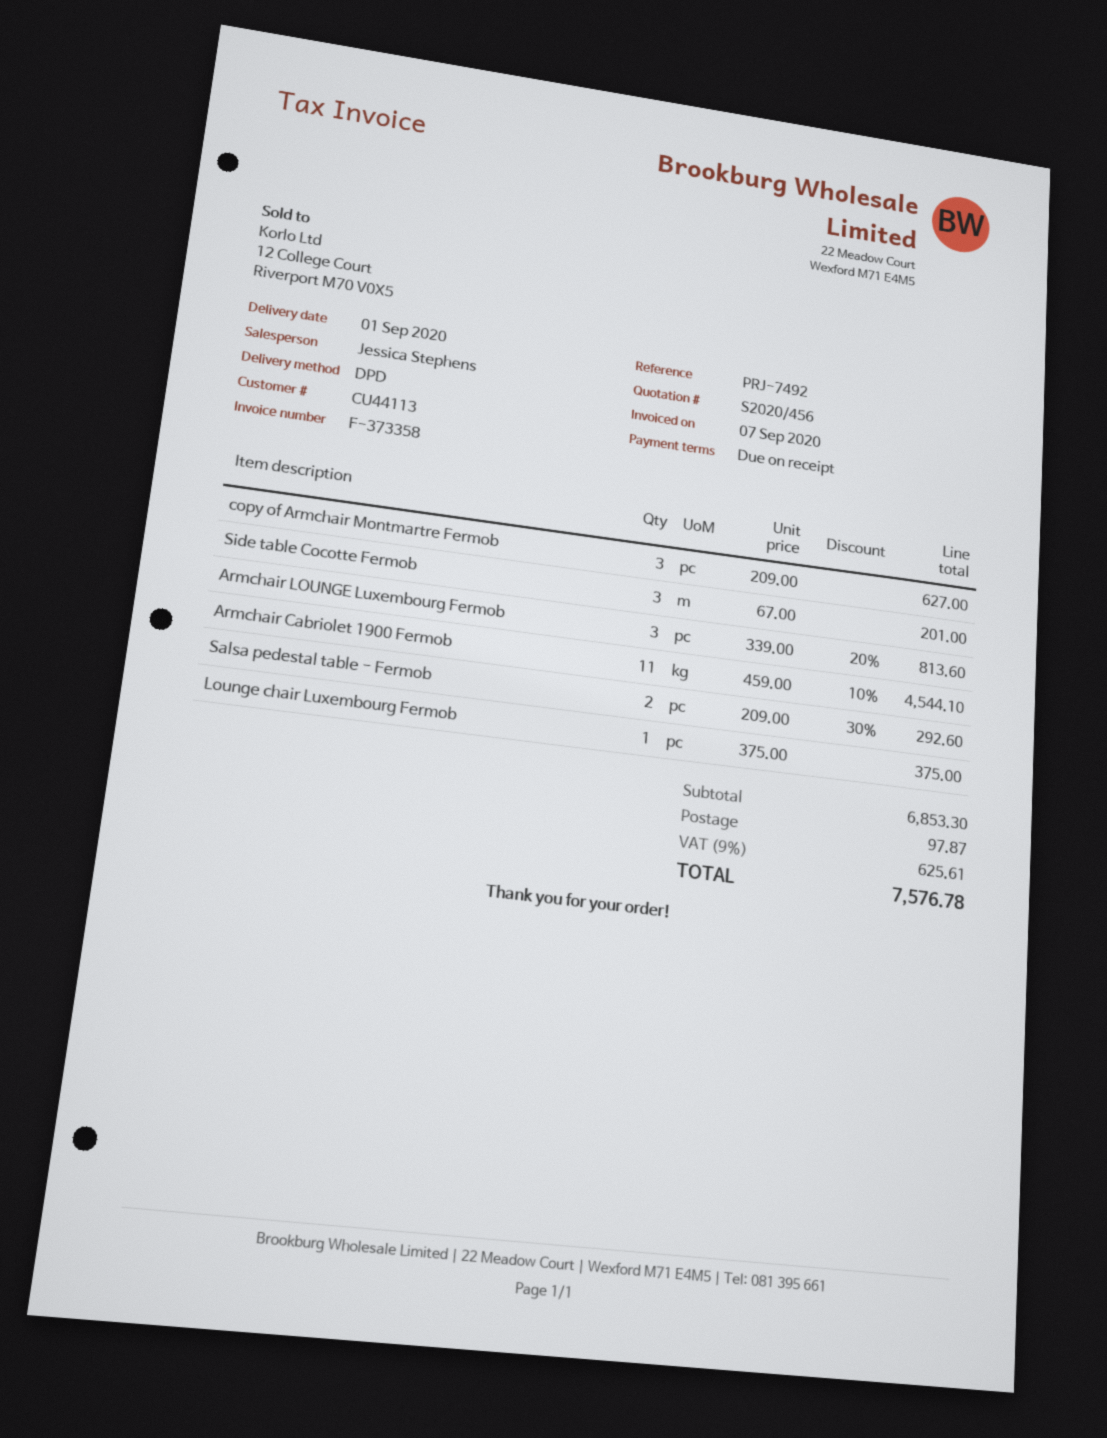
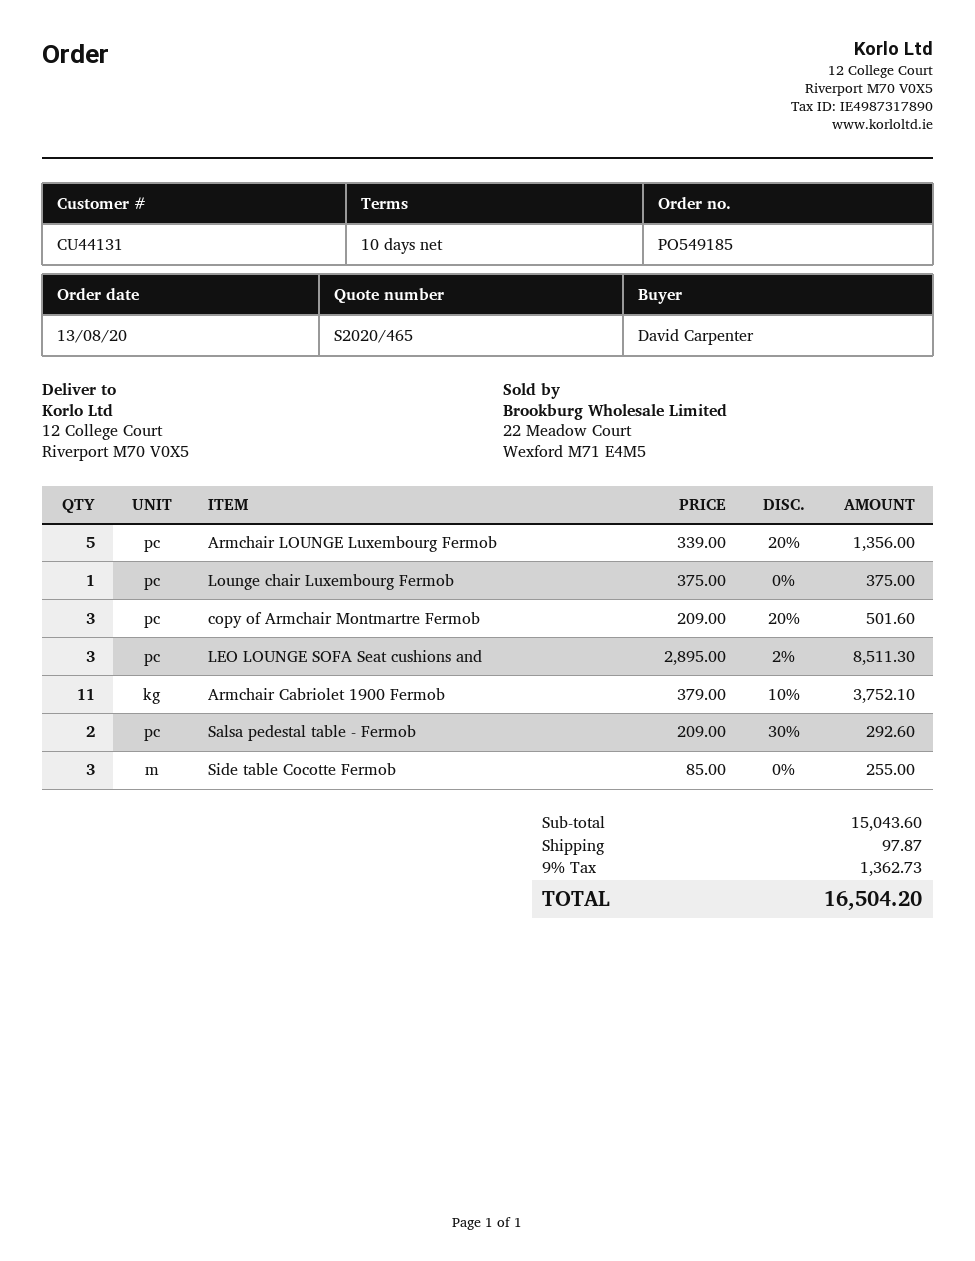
quote number: S2020/456 -> S2020/465
payment terms: on receipt -> 10 days
customer number: CU44113 -> CU44131
copy of Armchair Montmartre Fermob: 3 x 209.00 = 627.00 -> 3 x 209.00 - 20% = 501.60
Side table Cocotte Fermob: 3 x 67.00 = 201.00 -> 3 x 85.00 = 255.00
Armchair LOUNGE Luxembourg Fermob: 3 x 339.00 - 20% = 813.60 -> 5 x 339.00 - 20% = 1356.00
Armchair Cabriolet 1900 Fermob: 11 x 459.00 - 10% = 4544.10 -> 11 x 379.00 - 10% = 3752.10
LEO LOUNGE SOFA Seat cushions and: none -> 3 x 2895.00 - 2% = 8511.30
subtotal: 6853.30 -> 15043.60
tax: 9% = 625.61 -> 9% = 1362.73
total: 7576.78 -> 16504.20

